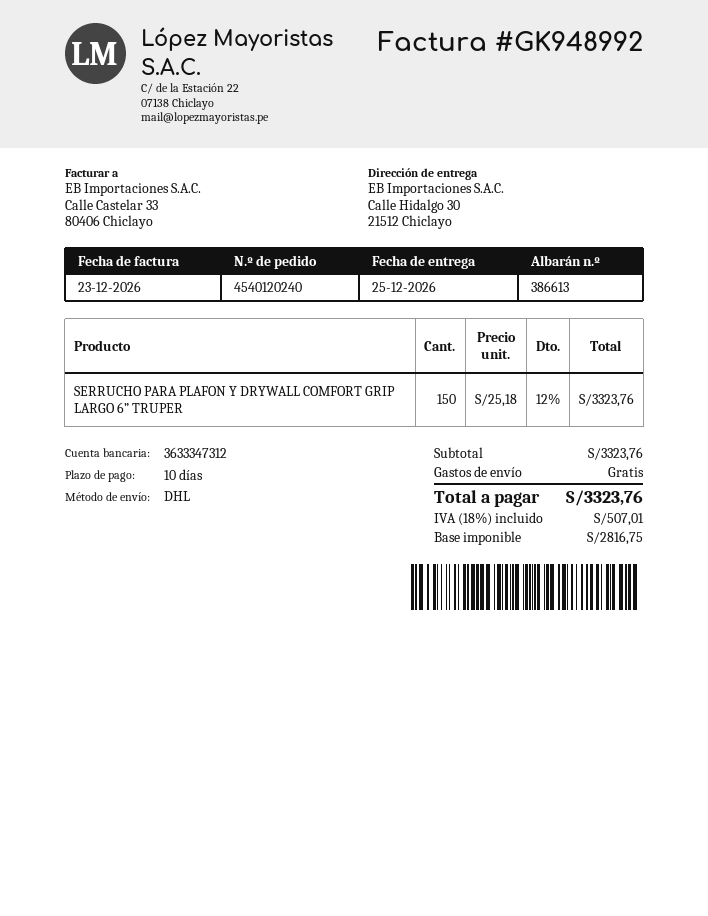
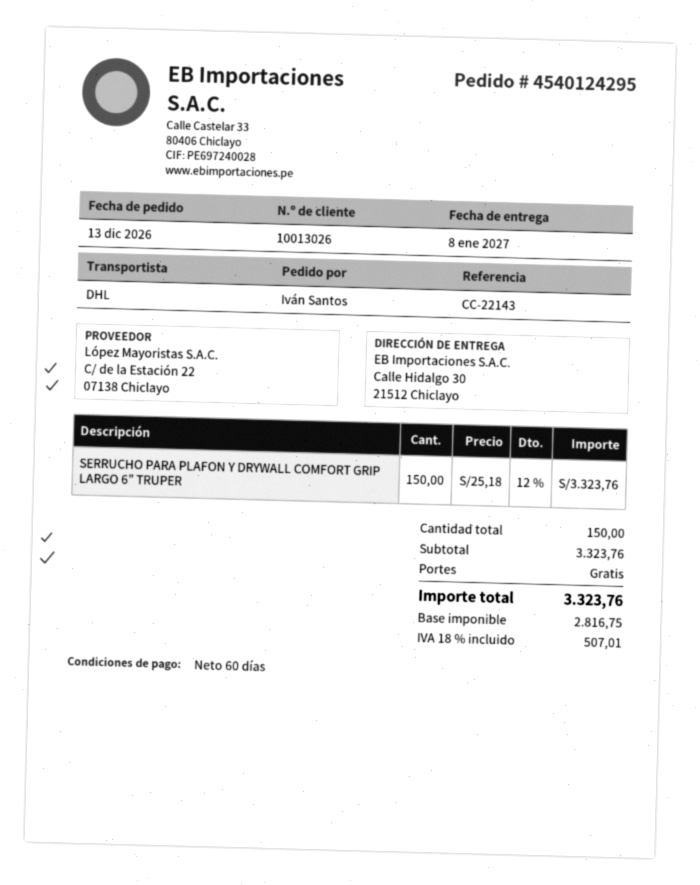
order number: 4540120240 -> 4540124295
delivery date: 2026-12-25 -> 2027-01-08
payment terms: 10 days -> 60 days

